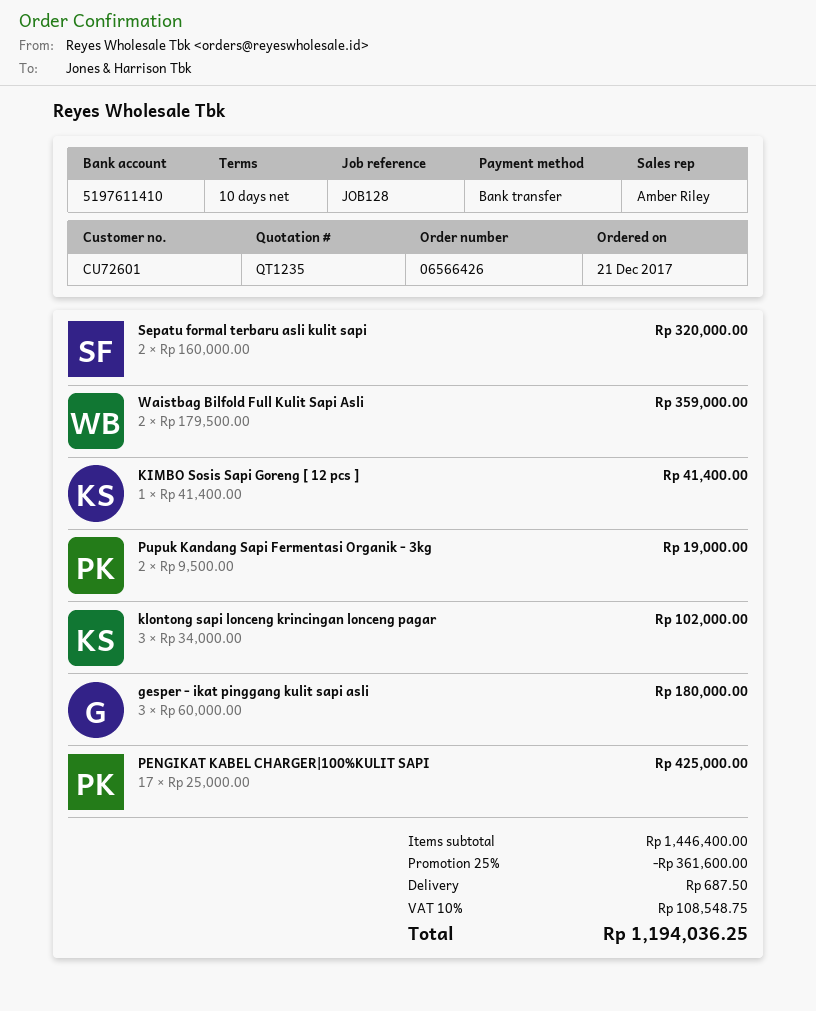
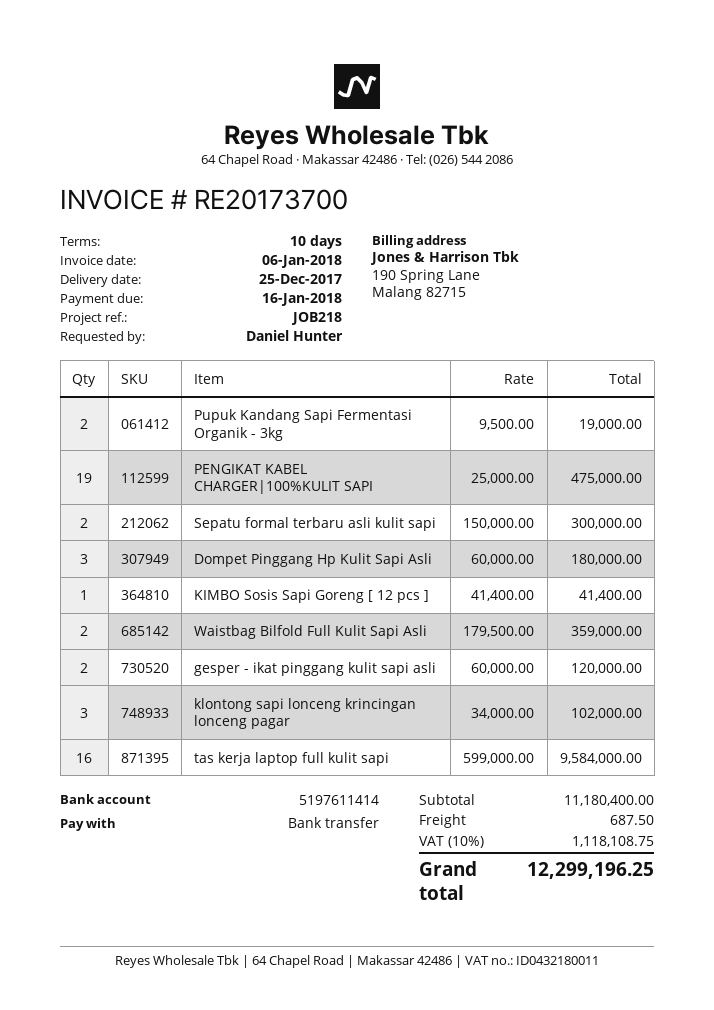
reference: JOB128 -> JOB218
bank account: 5197611410 -> 5197611414
Sepatu formal terbaru asli kulit sapi: 2 x 160000.00 = 320000.00 -> 2 x 150000.00 = 300000.00
gesper - ikat pinggang kulit sapi asli: 3 x 60000.00 = 180000.00 -> 2 x 60000.00 = 120000.00
PENGIKAT KABEL CHARGER|100%KULIT SAPI: 17 x 25000.00 = 425000.00 -> 19 x 25000.00 = 475000.00
Dompet Pinggang Hp Kulit Sapi Asli: none -> 3 x 60000.00 = 180000.00
tas kerja laptop full kulit sapi: none -> 16 x 599000.00 = 9584000.00
subtotal: 1446400.00 -> 11180400.00
discount: 25% = 361600.00 -> none
tax: 10% = 108548.75 -> 10% = 1118108.75
total: 1194036.25 -> 12299196.25

